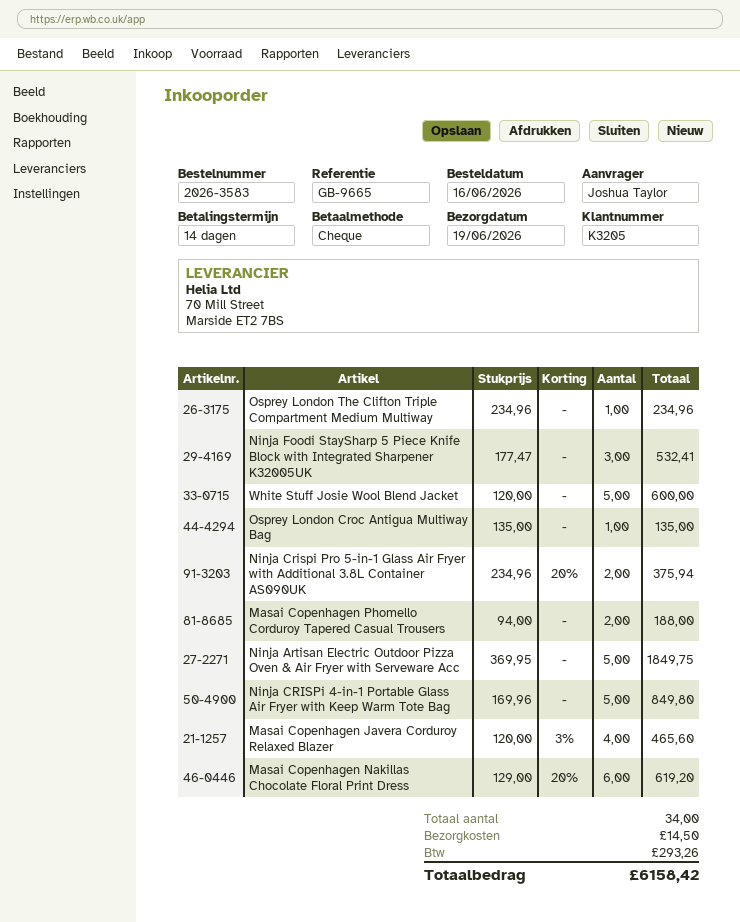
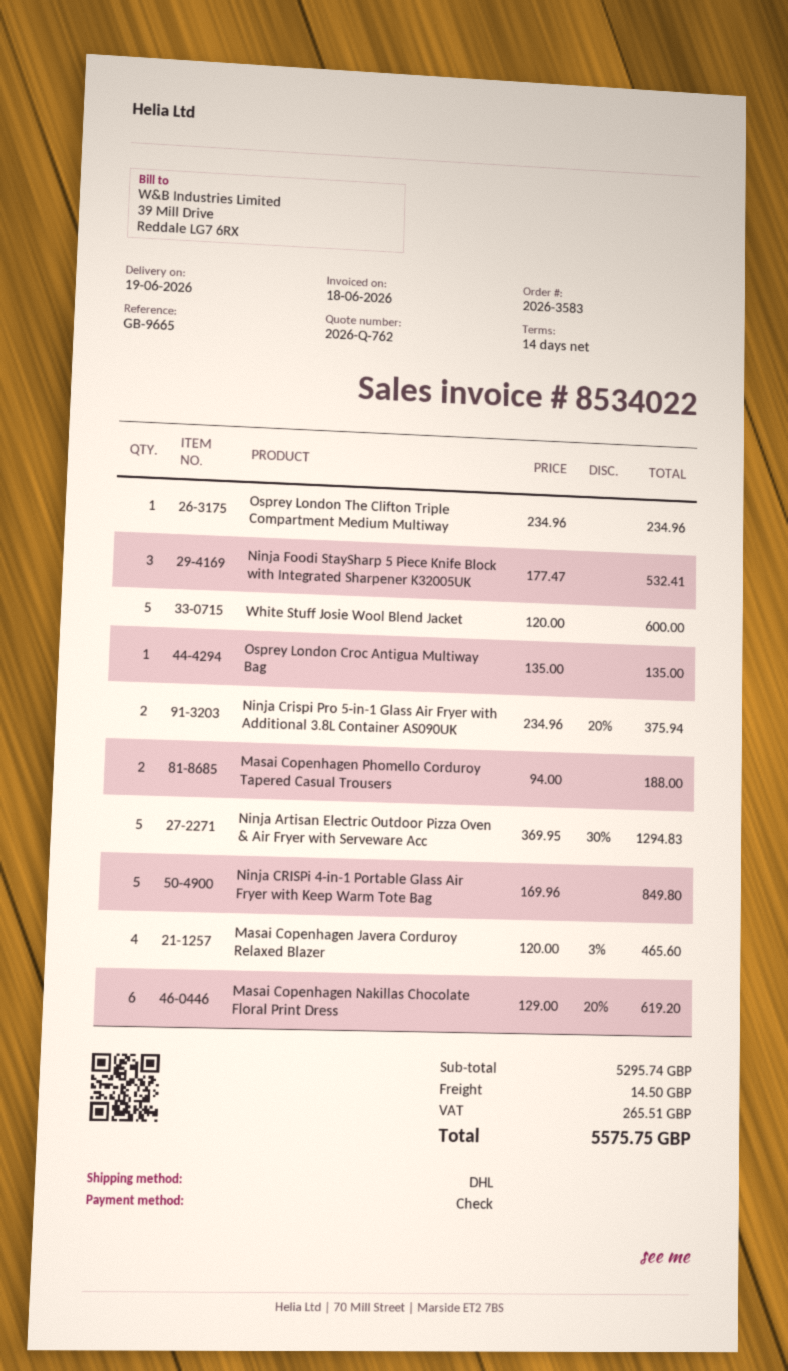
Ninja Artisan Electric Outdoor Pizza Oven & Air Fryer with Serveware Acc: 5 x 369.95 = 1849.75 -> 5 x 369.95 - 30% = 1294.83
tax: 293.26 -> 265.51
total: 6158.42 -> 5575.75

